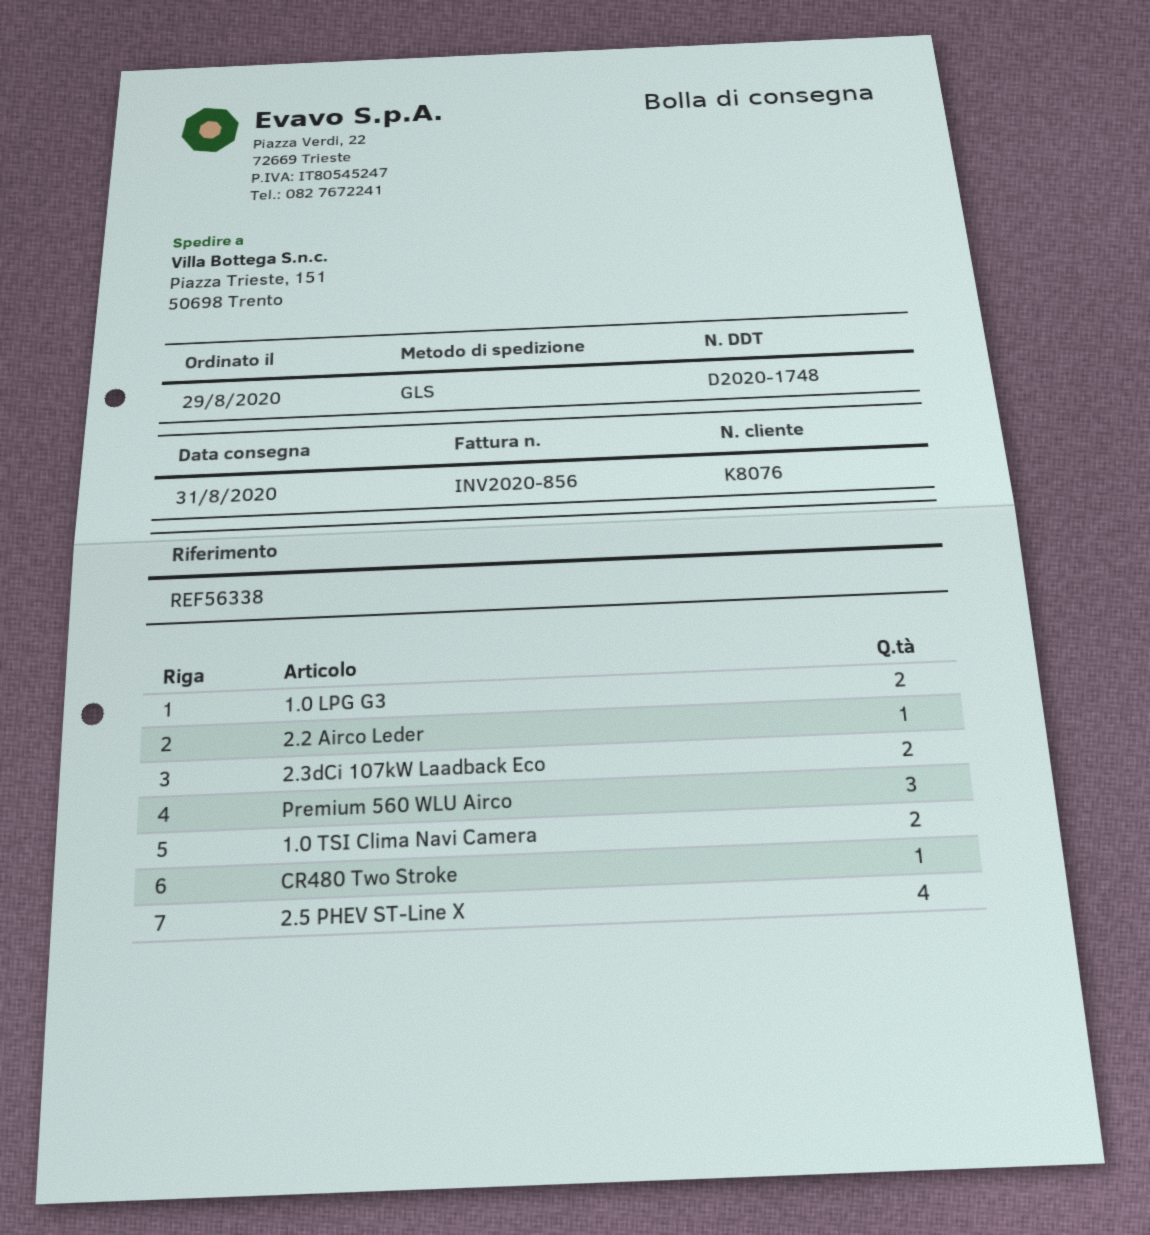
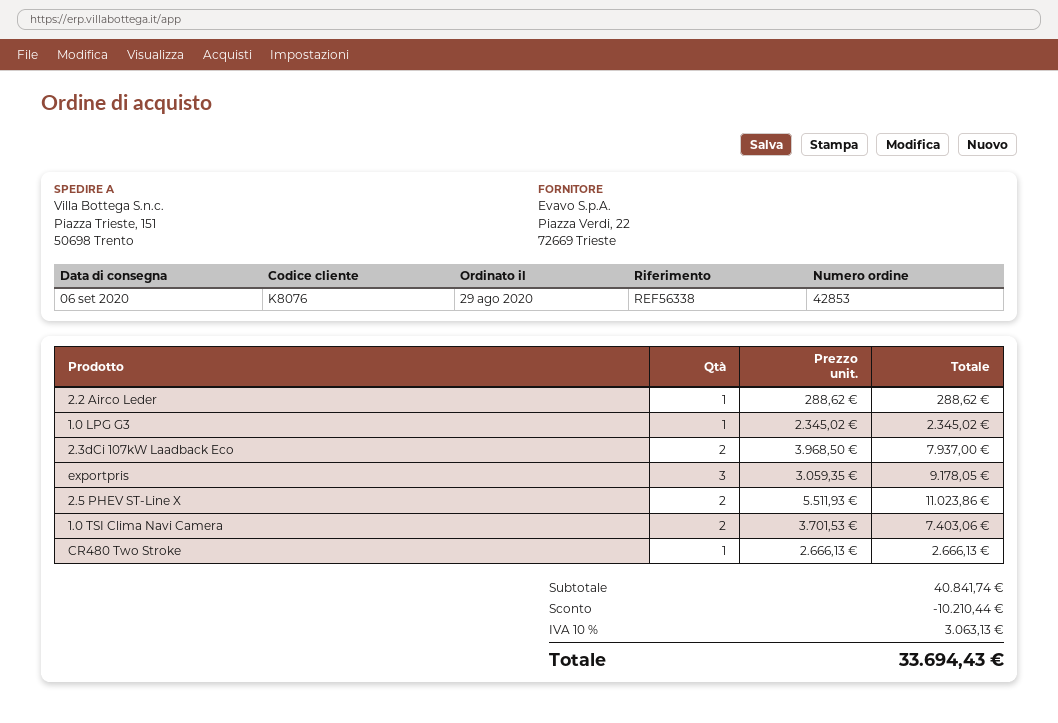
delivery date: 2020-08-31 -> 2020-09-06
1.0 LPG G3: 2 -> 1
Premium 560 WLU Airco: 3 -> none
2.5 PHEV ST-Line X: 4 -> 2
exportpris: none -> 3

